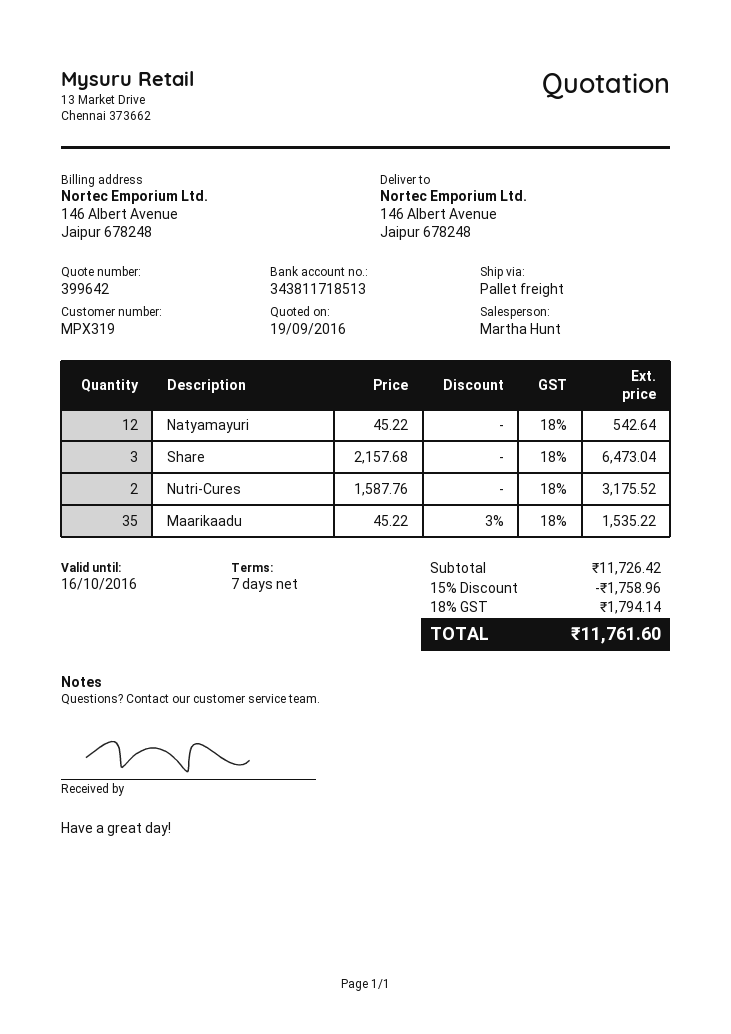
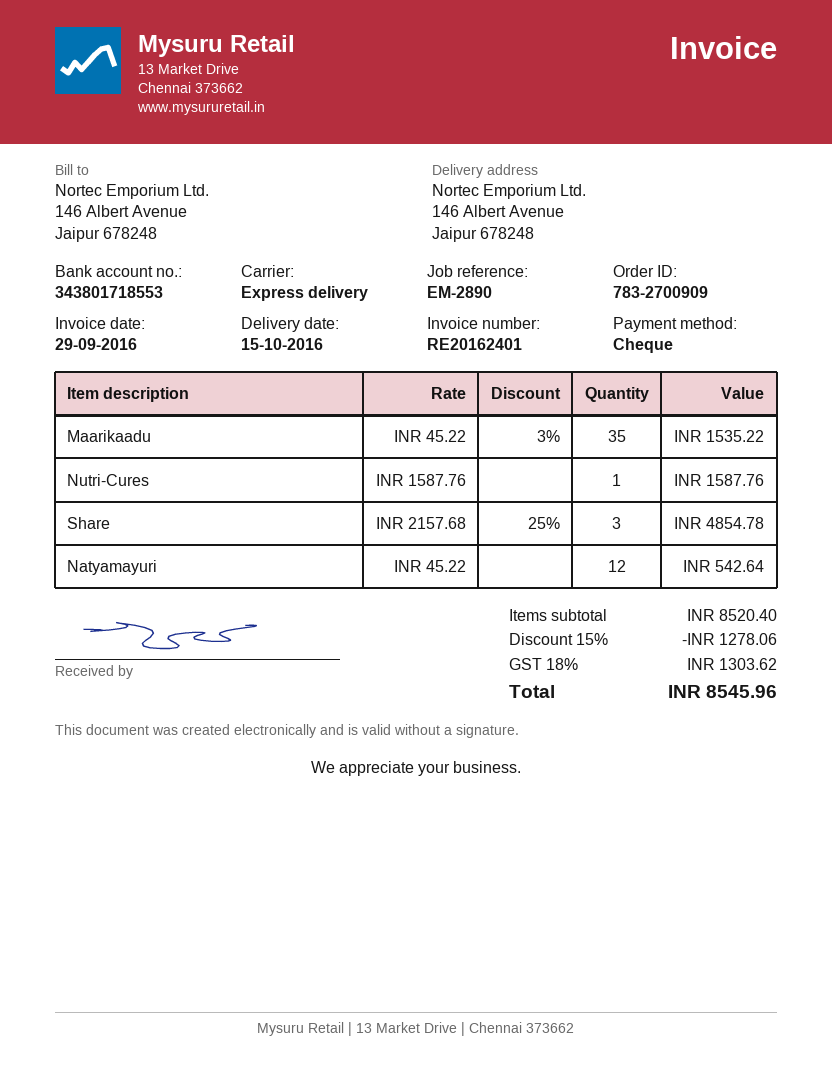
bank account: 343811718513 -> 343801718553
shipping method: pallet freight -> express
Share: 3 x 2157.68 = 6473.04 -> 3 x 2157.68 - 25% = 4854.78
Nutri-Cures: 2 x 1587.76 = 3175.52 -> 1 x 1587.76 = 1587.76
subtotal: 11726.42 -> 8520.40
discount: 15% = 1758.96 -> 15% = 1278.06
tax: 18% = 1794.14 -> 18% = 1303.62
total: 11761.60 -> 8545.96

